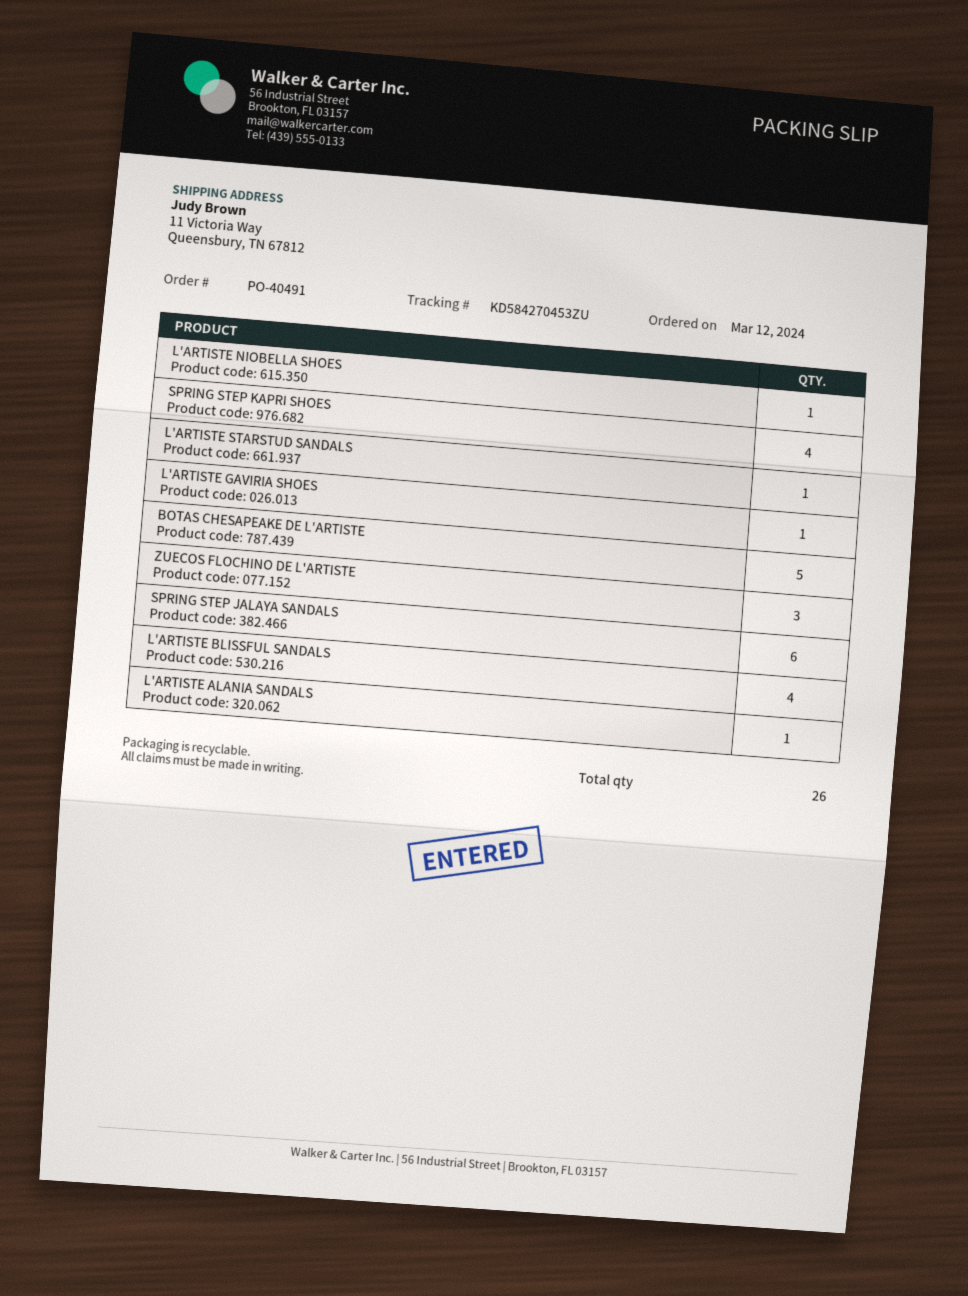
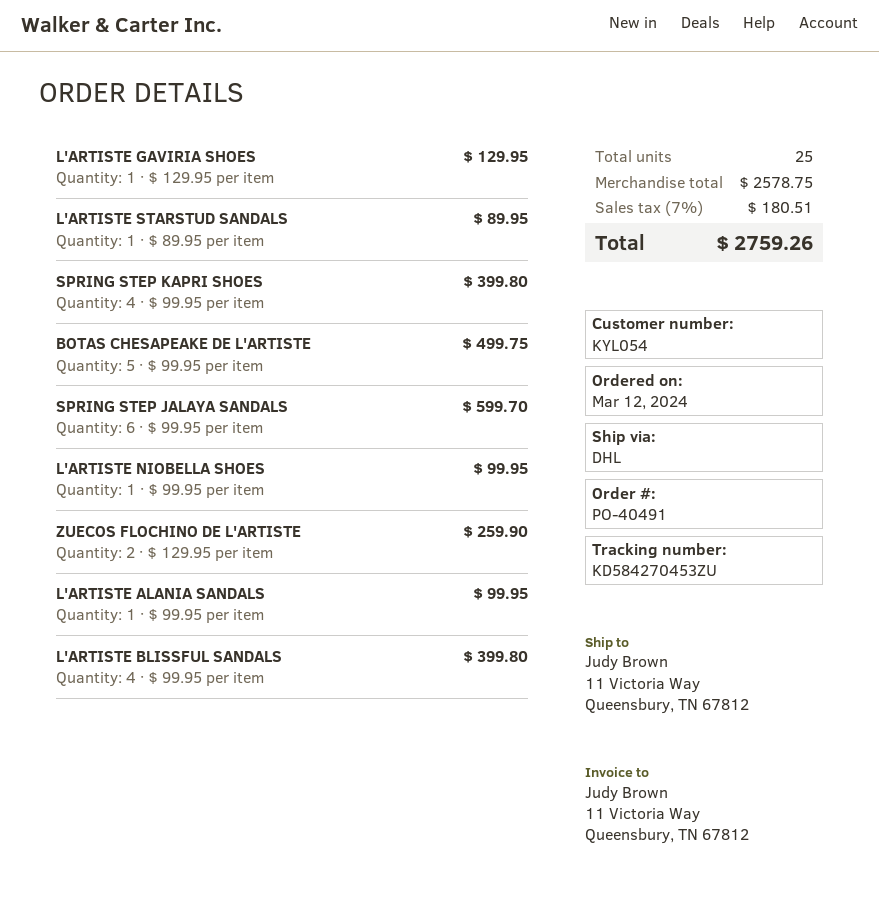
ZUECOS FLOCHINO DE L'ARTISTE: 3 -> 2
total quantity: 26 -> 25

